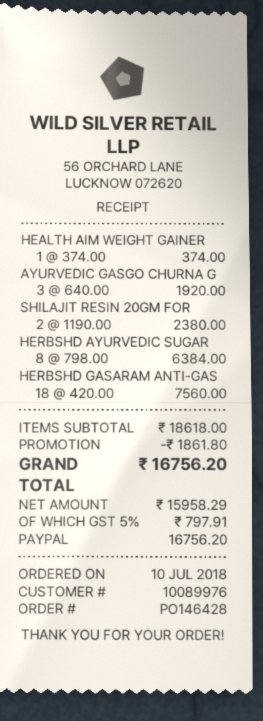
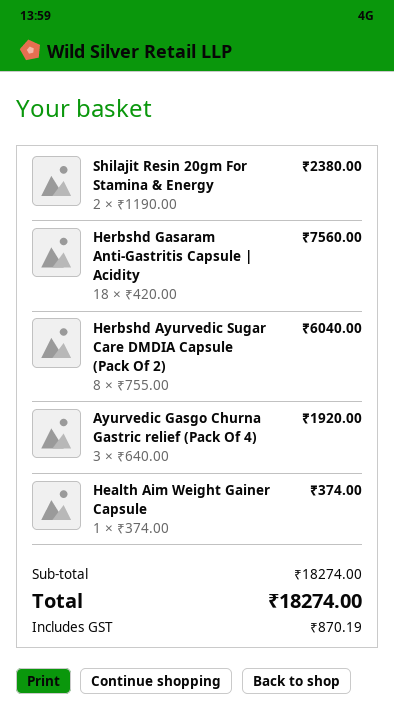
HERBSHD AYURVEDIC SUGAR: 8 x 798.00 = 6384.00 -> 8 x 755.00 = 6040.00
subtotal: 18618.00 -> 18274.00
discount: 1861.80 -> none
tax: 797.91 -> 870.19
total: 16756.20 -> 18274.00

